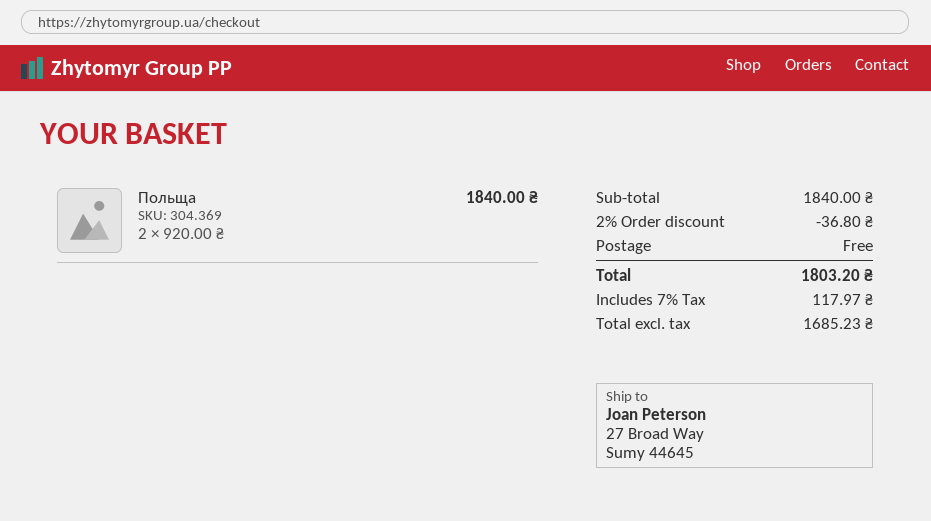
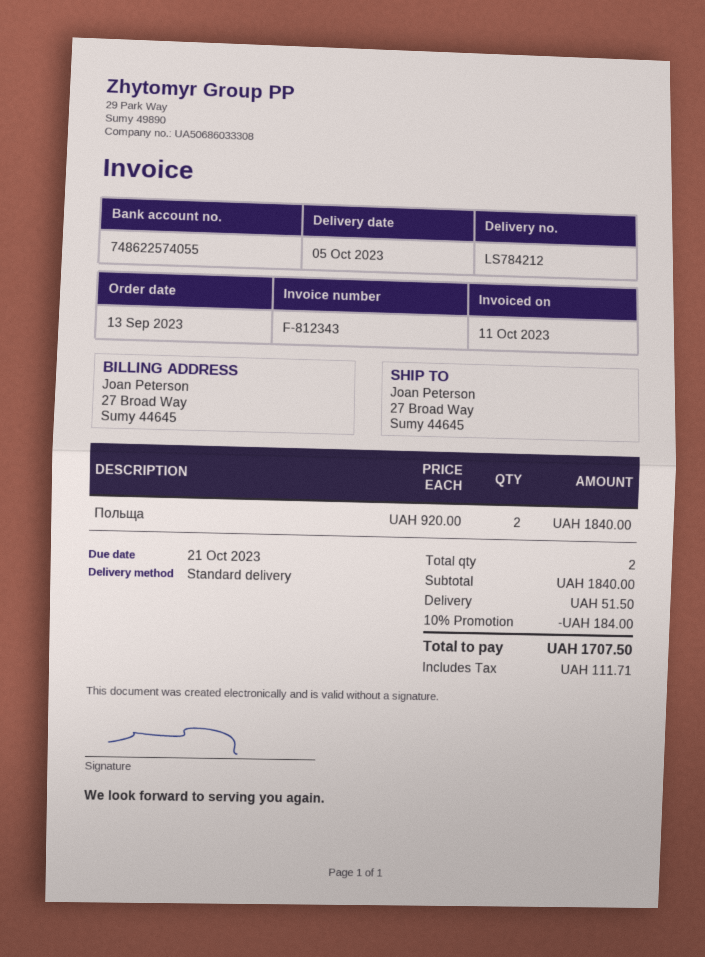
discount: 2% = 36.80 -> 10% = 184.00
shipping: 0.00 -> 51.50
tax: 117.97 -> 111.71
total: 1803.20 -> 1707.50

